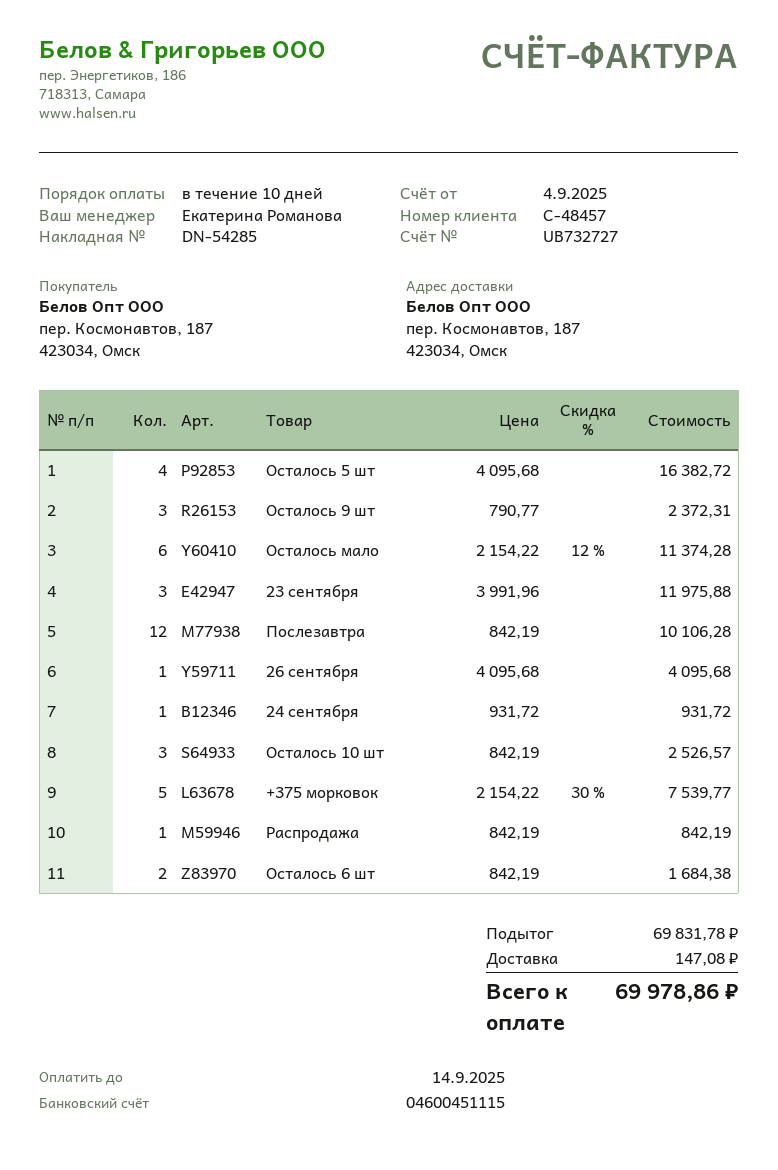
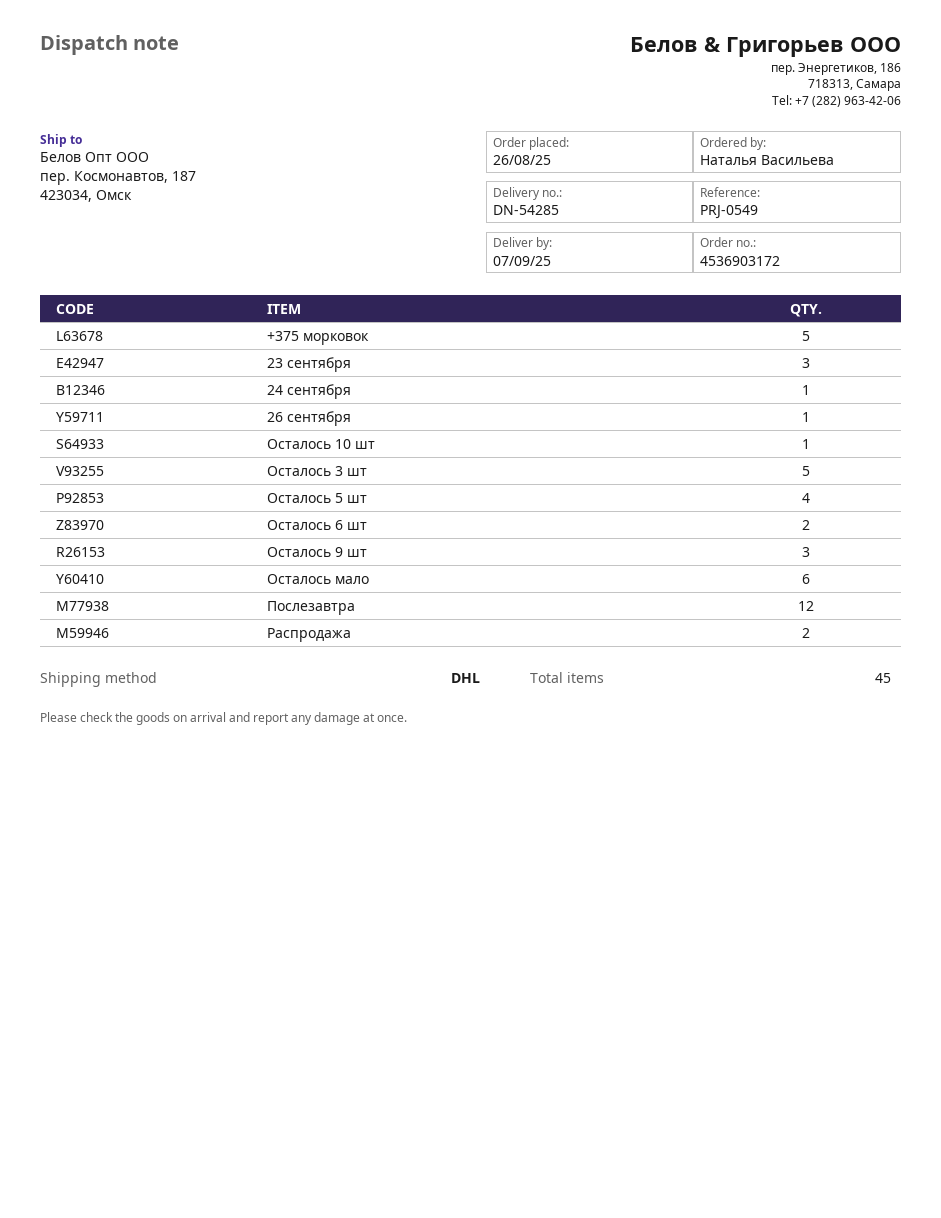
Осталось 10 шт: 3 -> 1
Распродажа: 1 -> 2
Осталось 3 шт: none -> 5

